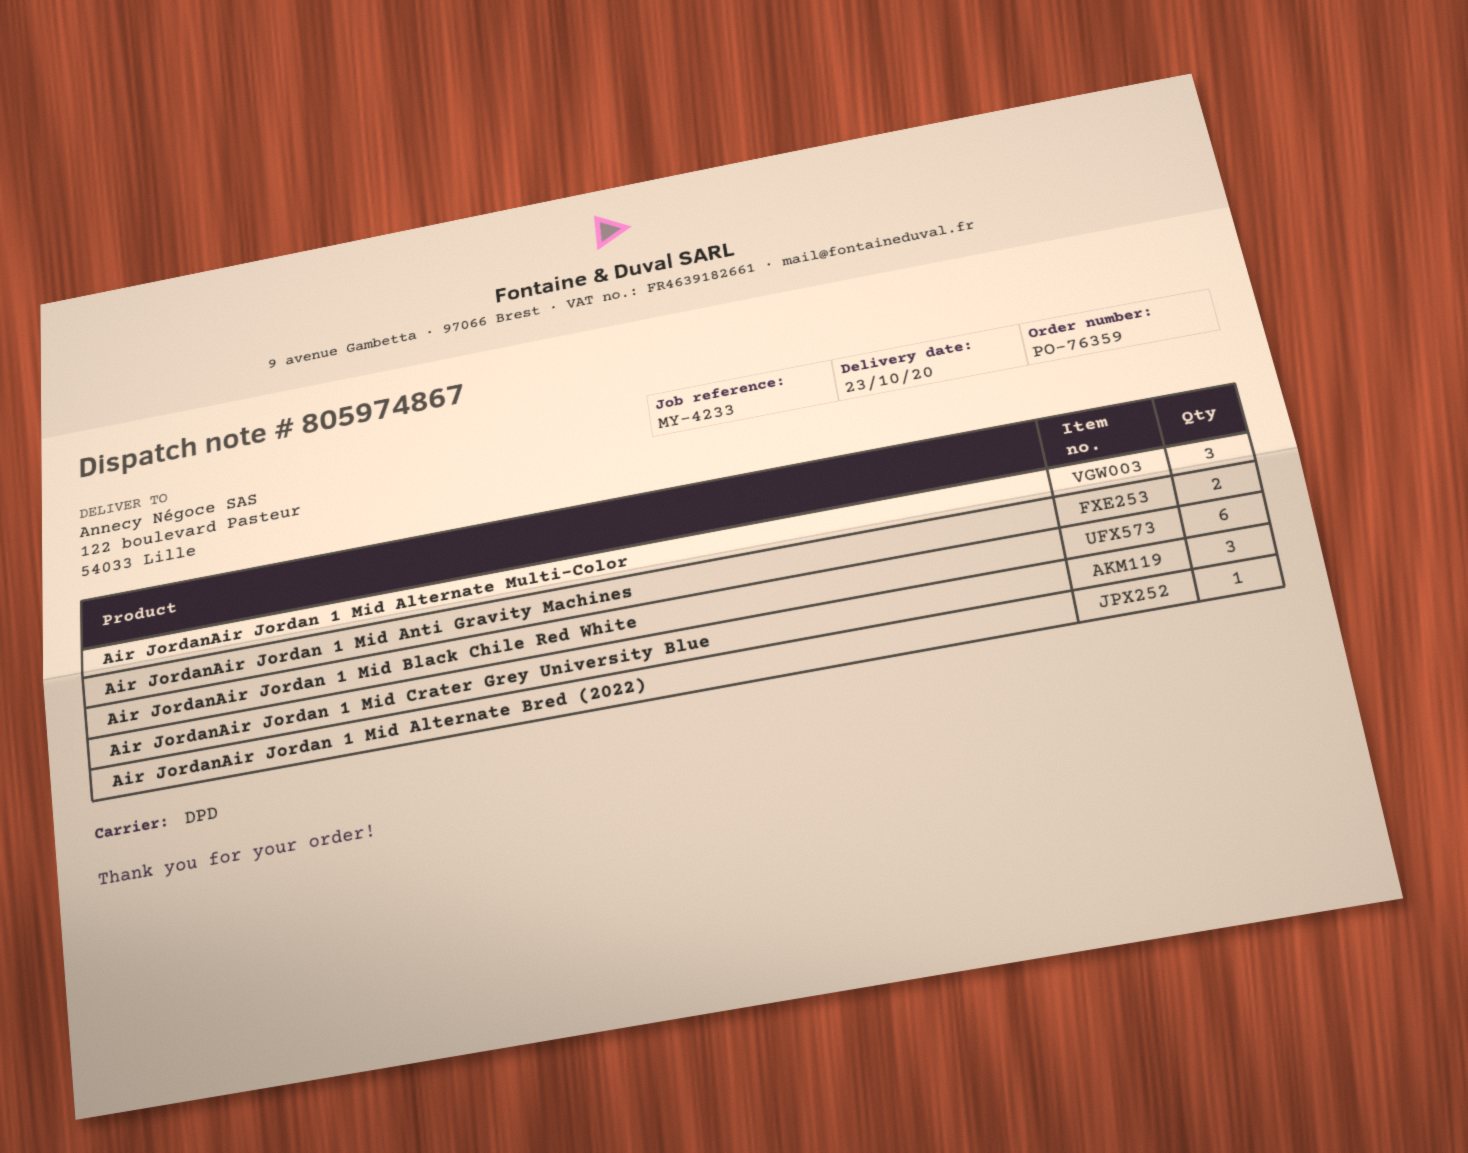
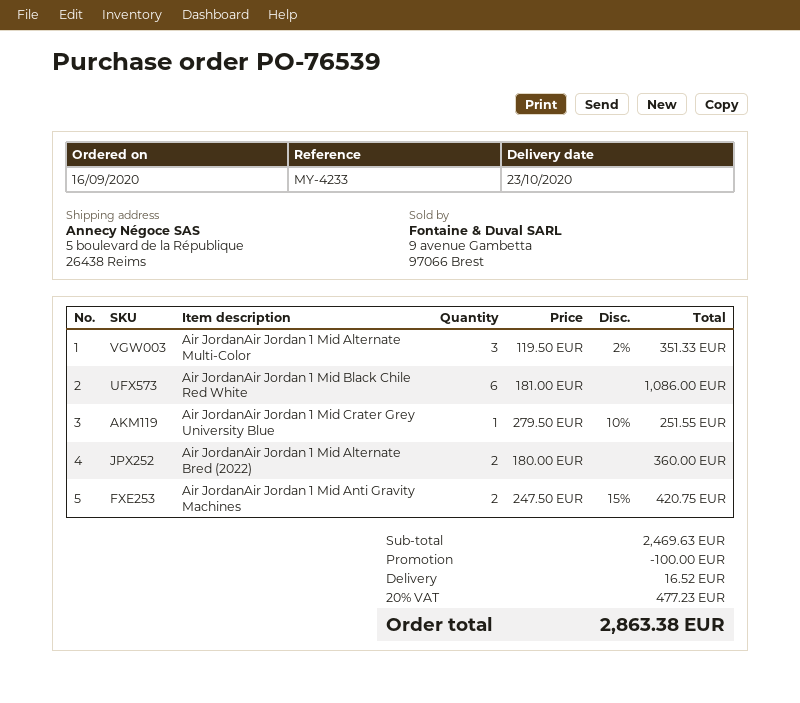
order number: PO-76359 -> PO-76539
ship to: 122 boulevard Pasteur, 54033 Lille -> 5 boulevard de la République, 26438 Reims
Air JordanAir Jordan 1 Mid Crater Grey University Blue: 3 -> 1
Air JordanAir Jordan 1 Mid Alternate Bred (2022): 1 -> 2

